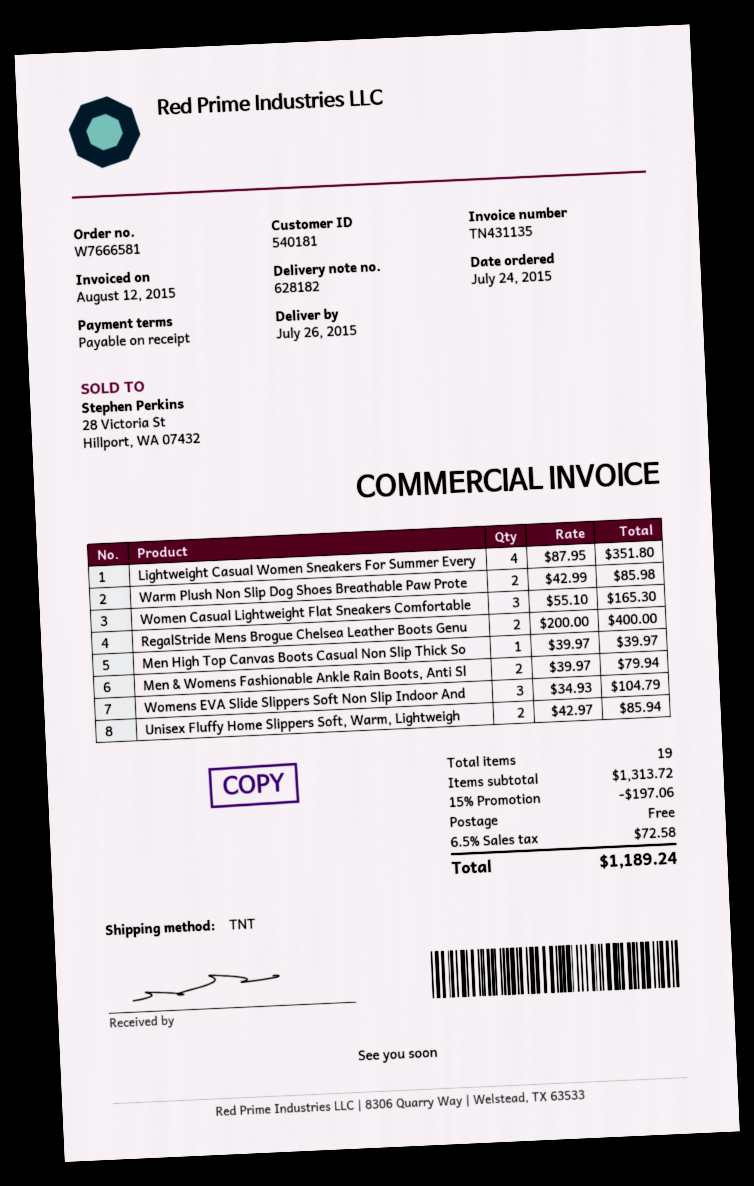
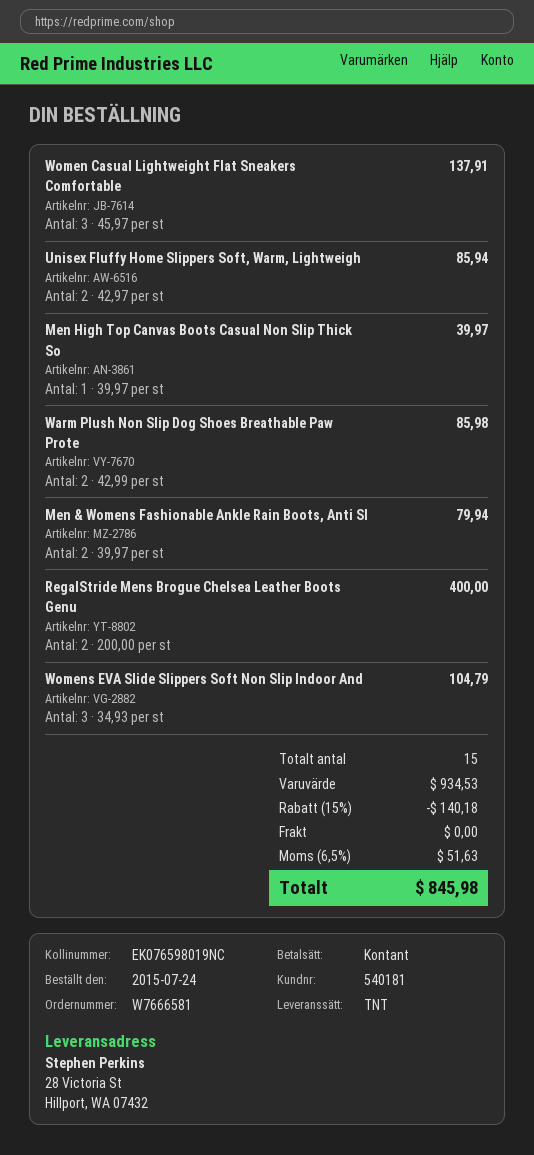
Lightweight Casual Women Sneakers For Summer Every: 4 x 87.95 = 351.80 -> none
Women Casual Lightweight Flat Sneakers Comfortable: 3 x 55.10 = 165.30 -> 3 x 45.97 = 137.91
total quantity: 19 -> 15
subtotal: 1313.72 -> 934.53
discount: 15% = 197.06 -> 15% = 140.18
tax: 6.5% = 72.58 -> 6.5% = 51.63
total: 1189.24 -> 845.98

